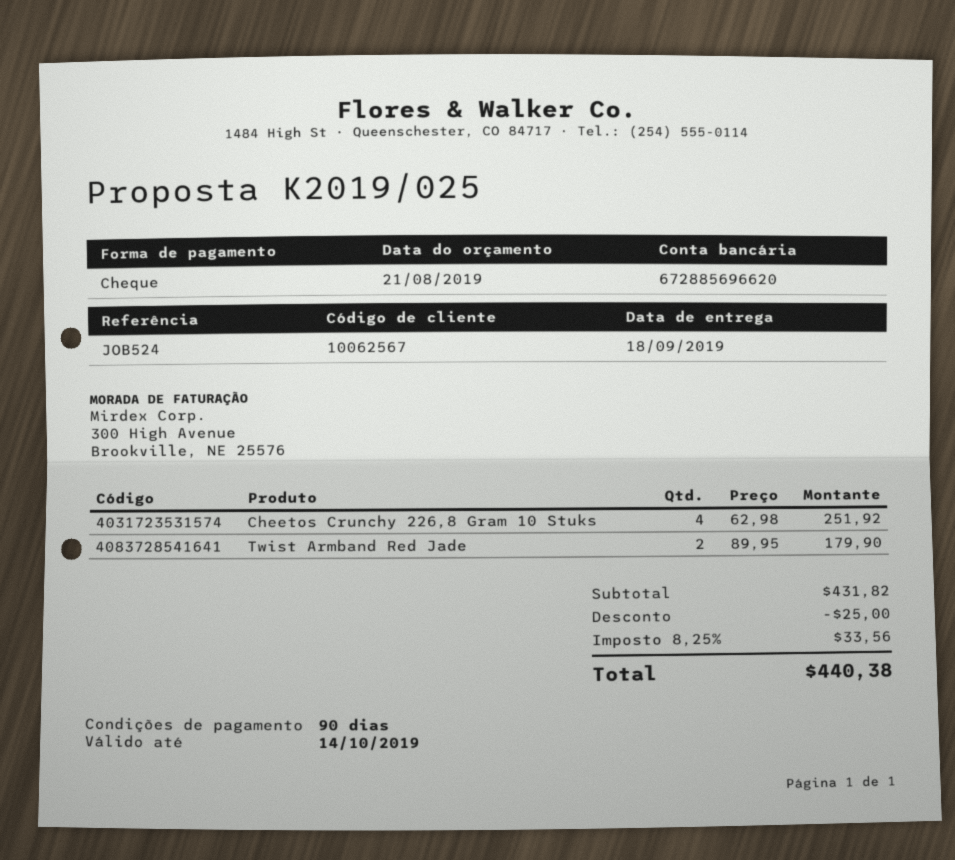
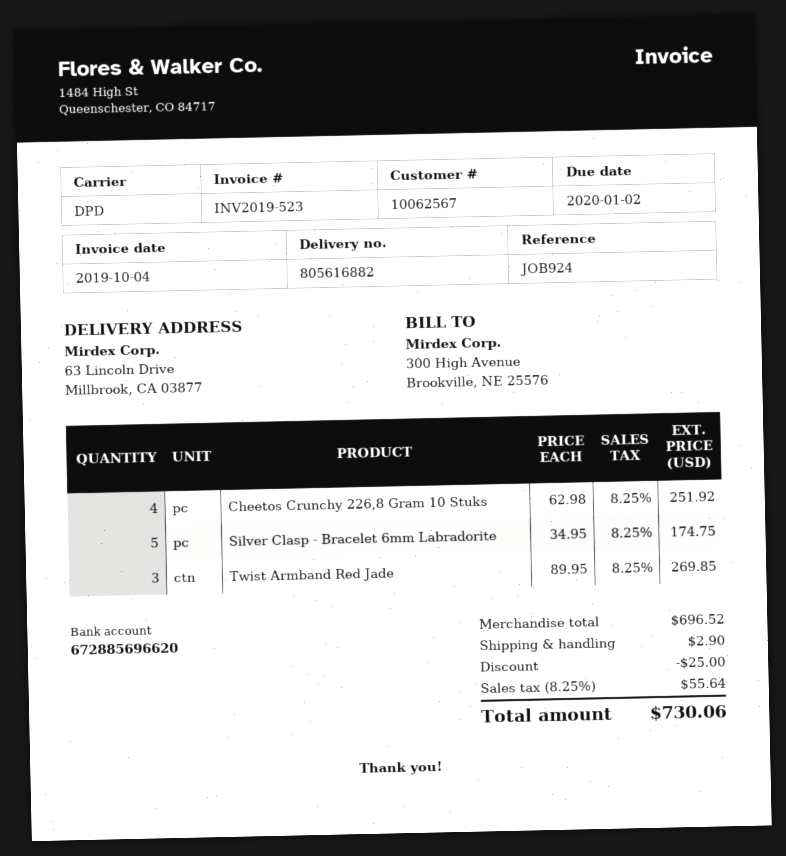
reference: JOB524 -> JOB924
Twist Armband Red Jade: 2 x 89.95 = 179.90 -> 3 x 89.95 = 269.85
Silver Clasp - Bracelet 6mm Labradorite: none -> 5 x 34.95 = 174.75
subtotal: 431.82 -> 696.52
shipping: none -> 2.90
tax: 8.25% = 33.56 -> 8.25% = 55.64
total: 440.38 -> 730.06

